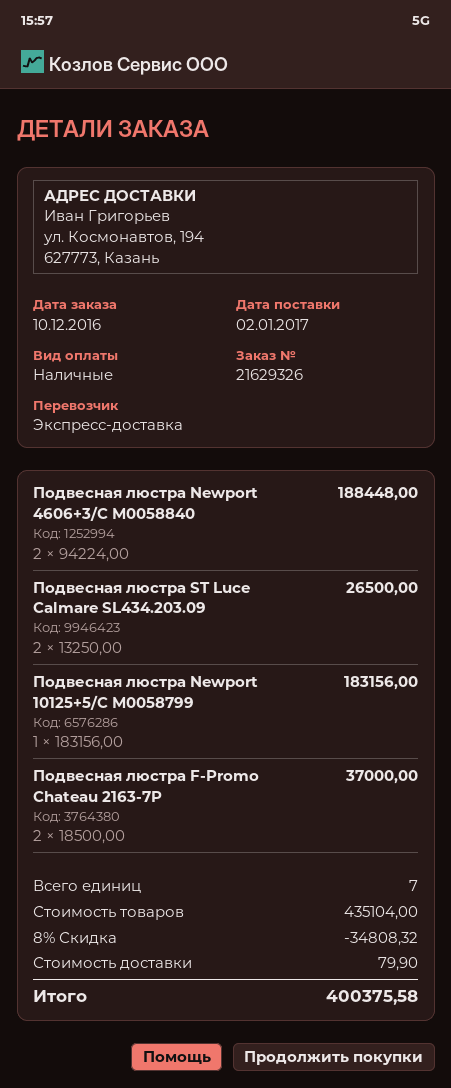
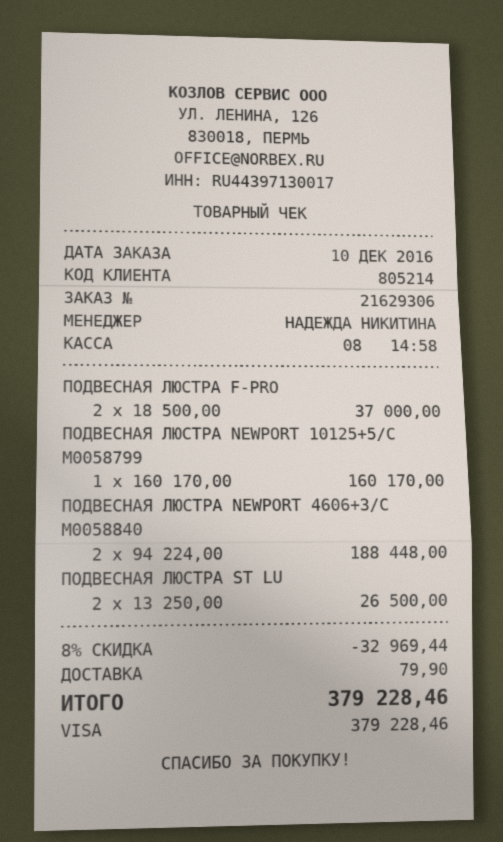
order number: 21629326 -> 21629306
payment method: cash -> Visa
Подвесная люстра Newport 10125+5/C М0058799: 1 x 183156.00 = 183156.00 -> 1 x 160170.00 = 160170.00
discount: 8% = 34808.32 -> 8% = 32969.44
total: 400375.58 -> 379228.46

